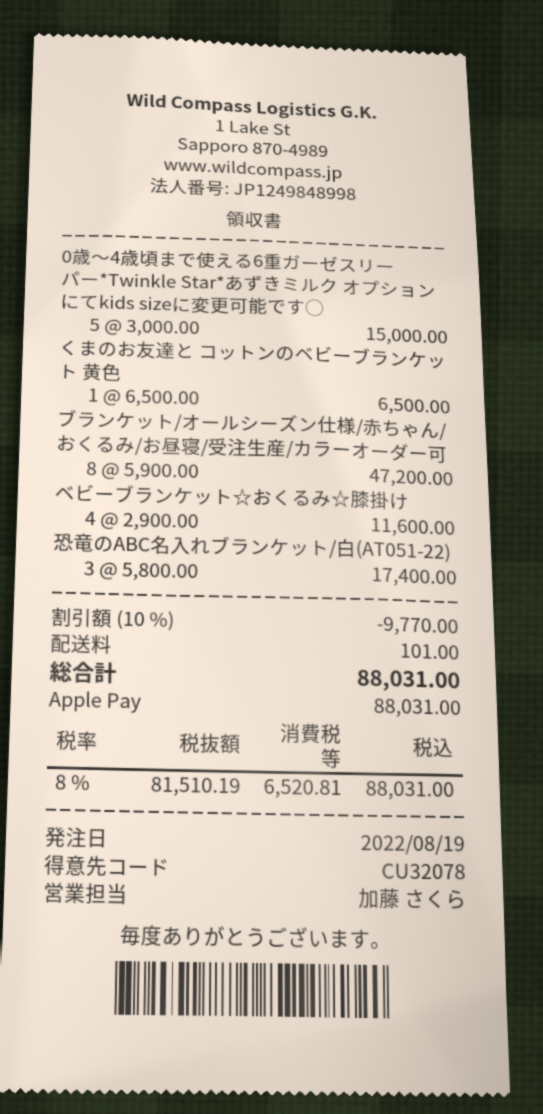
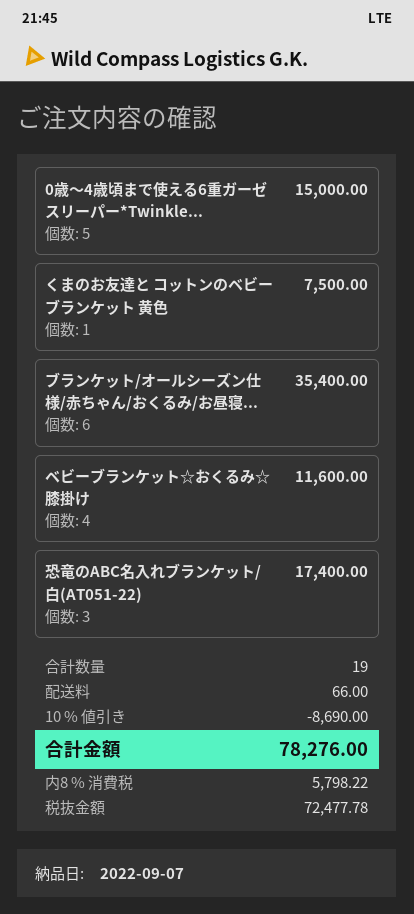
くまのお友達と コットンのベビーブランケット 黄色: 1 for 6500.00 -> 1 for 7500.00
ブランケット/オールシーズン仕様/赤ちゃん/おくるみ/お昼寝/受注生産/カラーオーダー可: 8 for 47200.00 -> 6 for 35400.00
discount: 10% = 9770.00 -> 10% = 8690.00
shipping: 101.00 -> 66.00
net: 81510.19 -> 72477.78
tax: 8% = 6520.81 -> 8% = 5798.22
total: 88031.00 -> 78276.00

